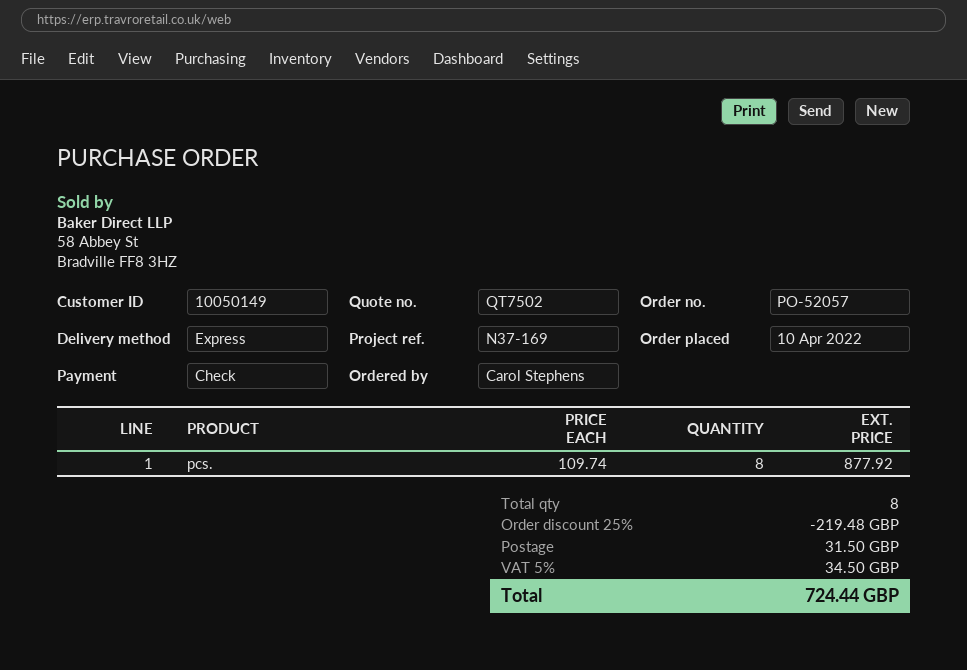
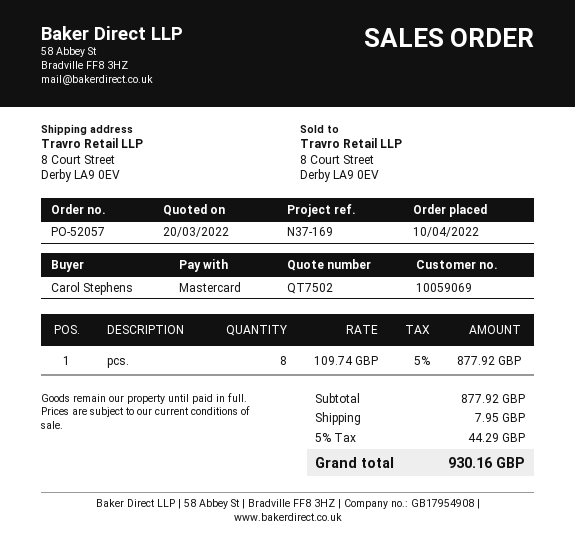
customer number: 10050149 -> 10059069
payment method: cheque -> Mastercard
discount: 25% = 219.48 -> none
shipping: 31.50 -> 7.95
tax: 5% = 34.50 -> 5% = 44.29
total: 724.44 -> 930.16

